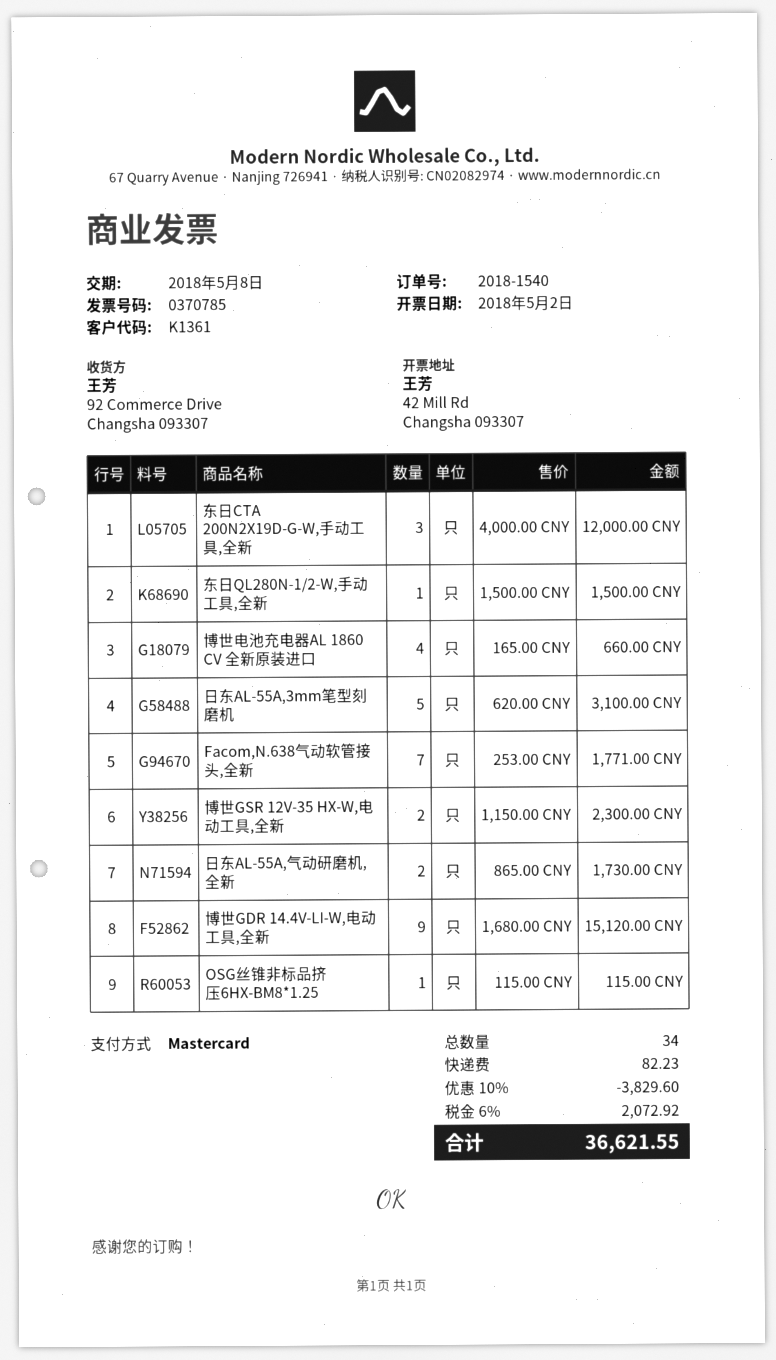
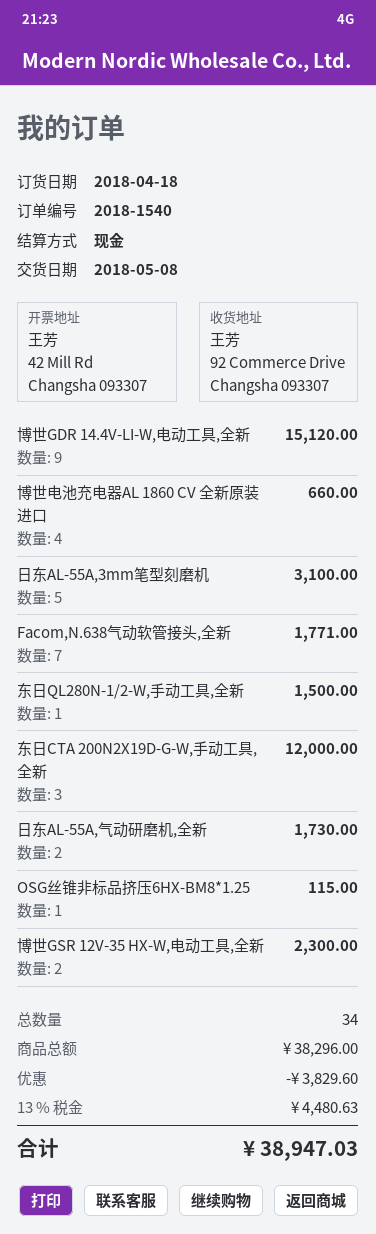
payment method: Mastercard -> cash
shipping: 82.23 -> none
tax: 6% = 2072.92 -> 13% = 4480.63
total: 36621.55 -> 38947.03

